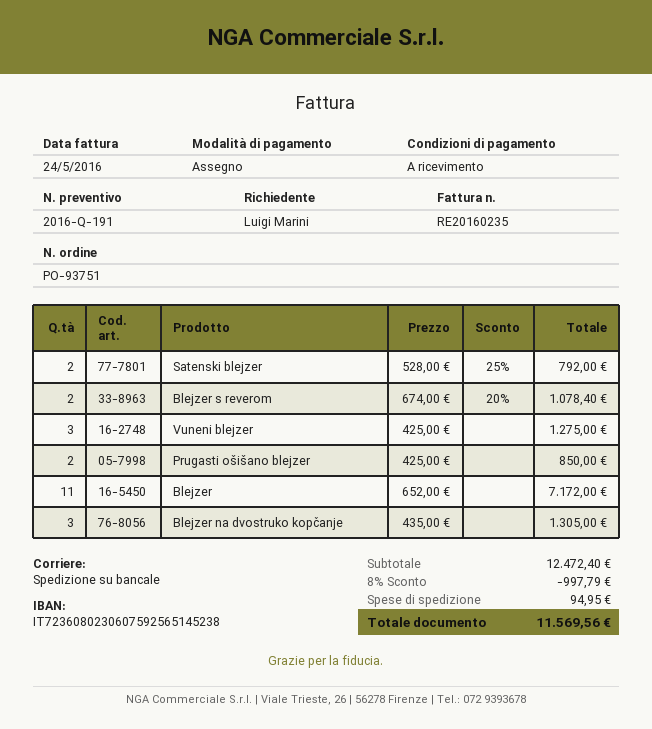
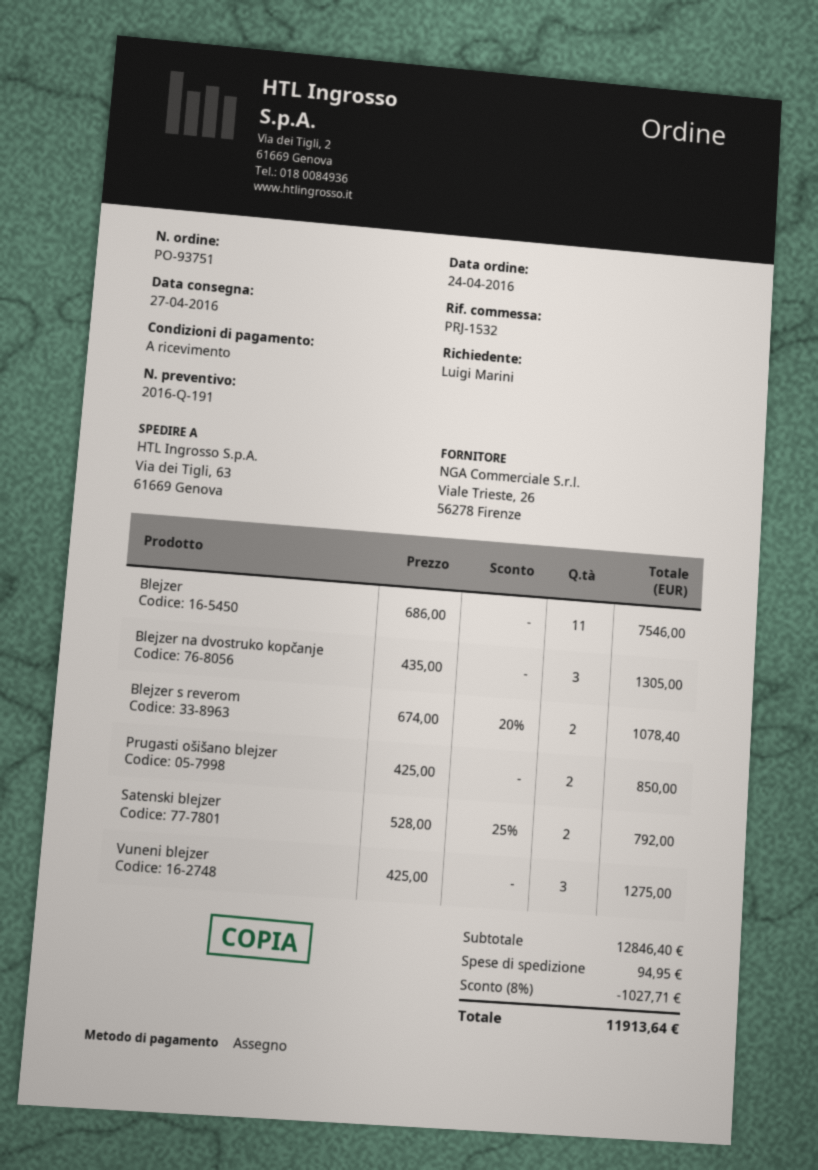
Blejzer: 11 x 652.00 = 7172.00 -> 11 x 686.00 = 7546.00
subtotal: 12472.40 -> 12846.40
discount: 8% = 997.79 -> 8% = 1027.71
total: 11569.56 -> 11913.64

